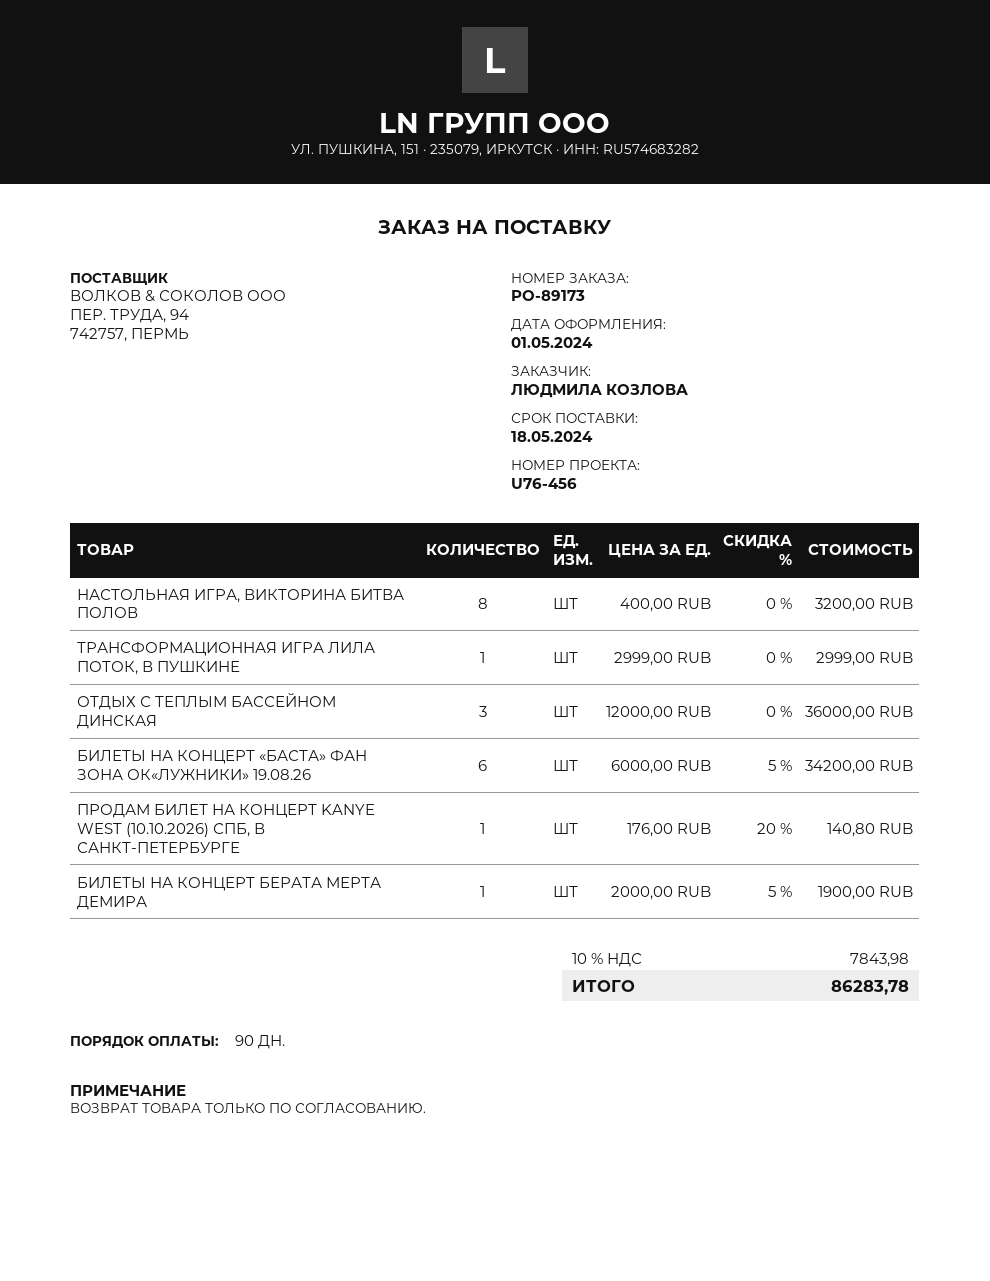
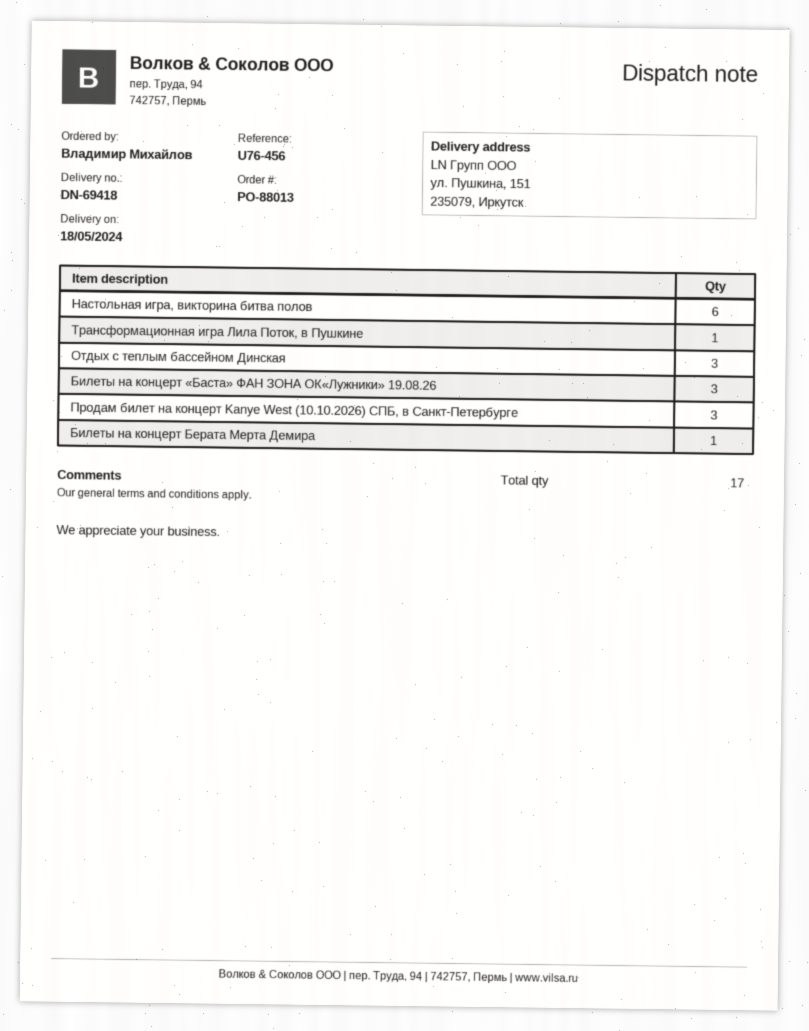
order number: PO-89173 -> PO-88013
ordered by: ЛЮДМИЛА КОЗЛОВА -> Владимир Михайлов
НАСТОЛЬНАЯ ИГРА, ВИКТОРИНА БИТВА ПОЛОВ: 8 -> 6
БИЛЕТЫ НА КОНЦЕРТ «БАСТА» ФАН ЗОНА ОК«ЛУЖНИКИ» 19.08.26: 6 -> 3
ПРОДАМ БИЛЕТ НА КОНЦЕРТ KANYE WEST (10.10.2026) СПБ, В САНКТ-ПЕТЕРБУРГЕ: 1 -> 3

